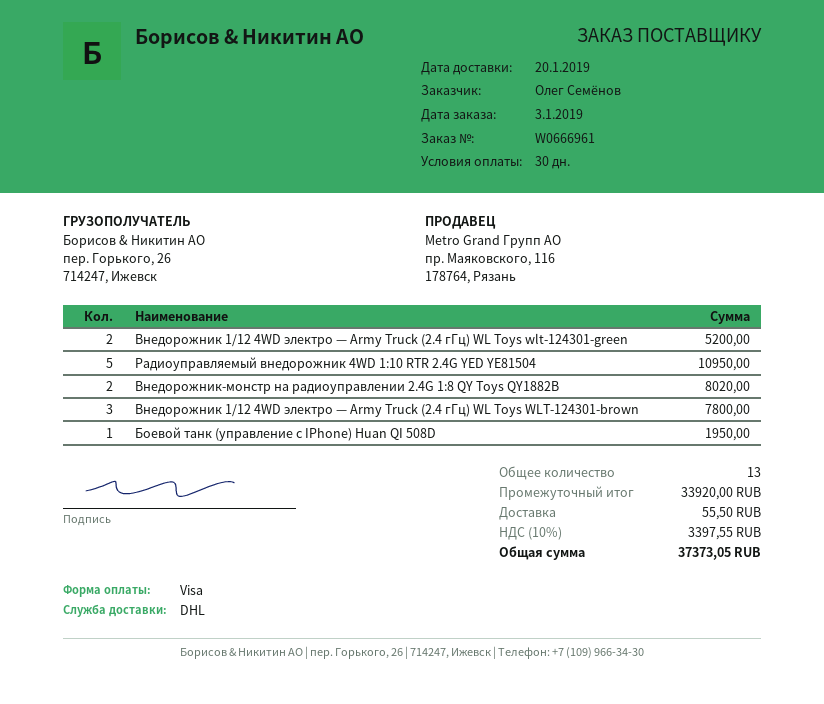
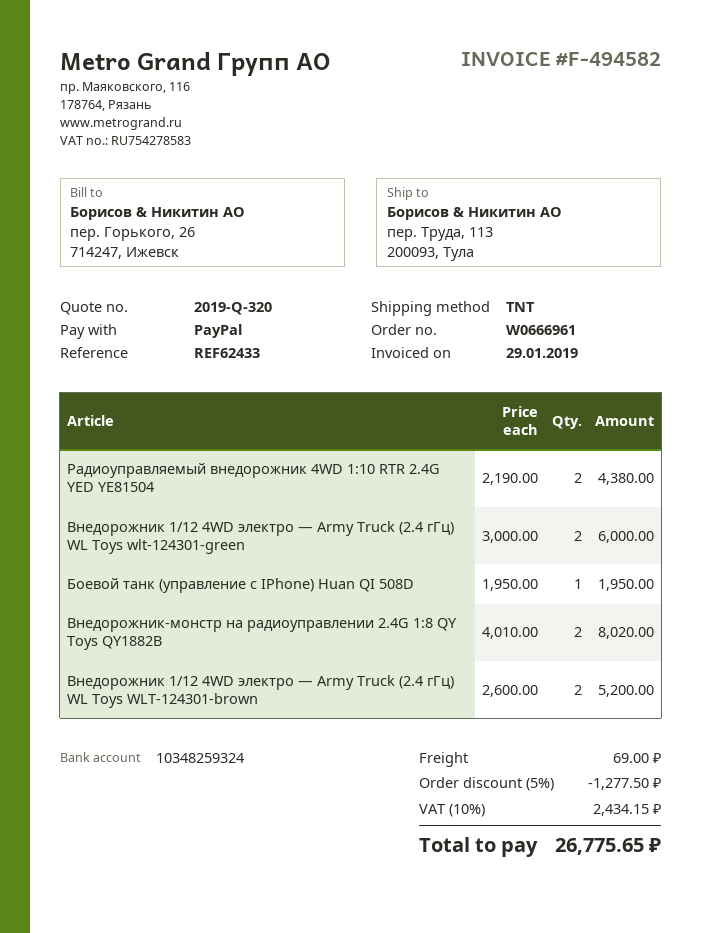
payment method: Visa -> PayPal
shipping method: DHL -> TNT
ship to: пер. Горького, 26, 714247, Ижевск -> пер. Труда, 113, 200093, Тула
Внедорожник 1/12 4WD электро — Army Truck (2.4 гГц) WL Toys wlt-124301-green: 2 for 5200.00 -> 2 for 6000.00
Радиоуправляемый внедорожник 4WD 1:10 RTR 2.4G YED YE81504: 5 for 10950.00 -> 2 for 4380.00
Внедорожник 1/12 4WD электро — Army Truck (2.4 гГц) WL Toys WLT-124301-brown: 3 for 7800.00 -> 2 for 5200.00
discount: none -> 5% = 1277.50
shipping: 55.50 -> 69.00
tax: 10% = 3397.55 -> 10% = 2434.15
total: 37373.05 -> 26775.65

